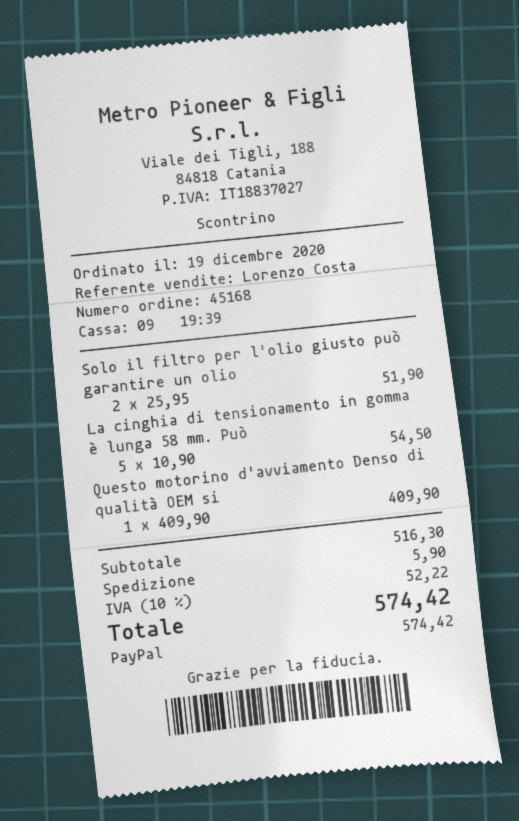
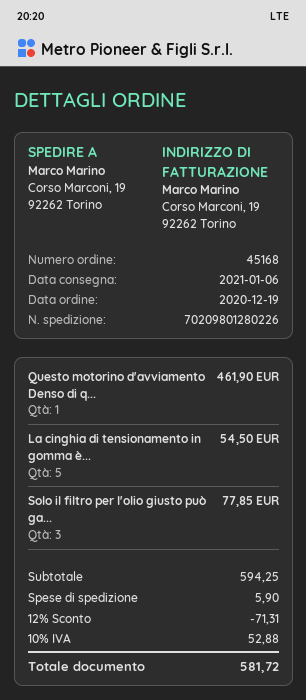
Solo il filtro per l'olio giusto può garantire un olio: 2 for 51.90 -> 3 for 77.85
Questo motorino d'avviamento Denso di qualità OEM si: 1 for 409.90 -> 1 for 461.90
subtotal: 516.30 -> 594.25
discount: none -> 12% = 71.31
tax: 10% = 52.22 -> 10% = 52.88
total: 574.42 -> 581.72

